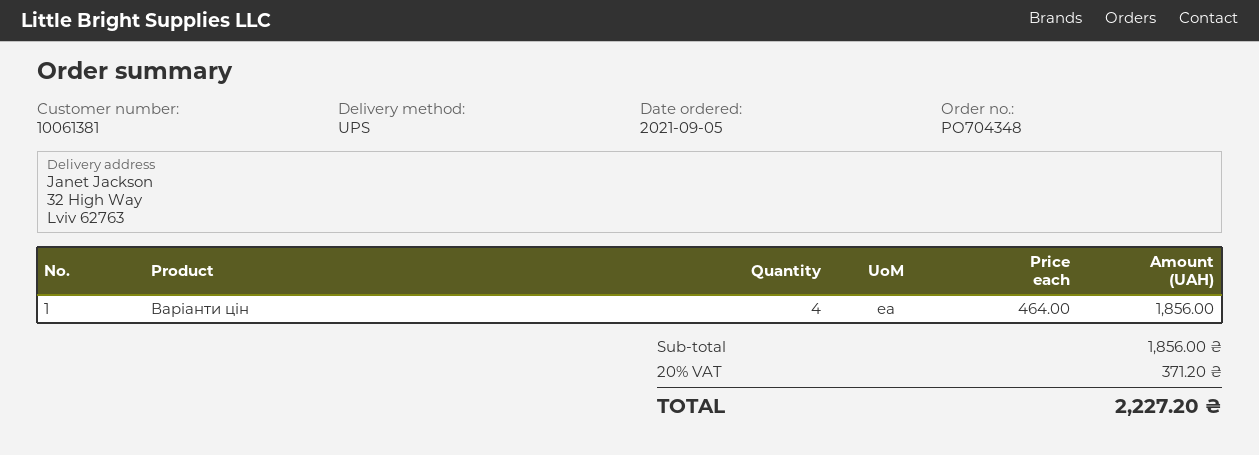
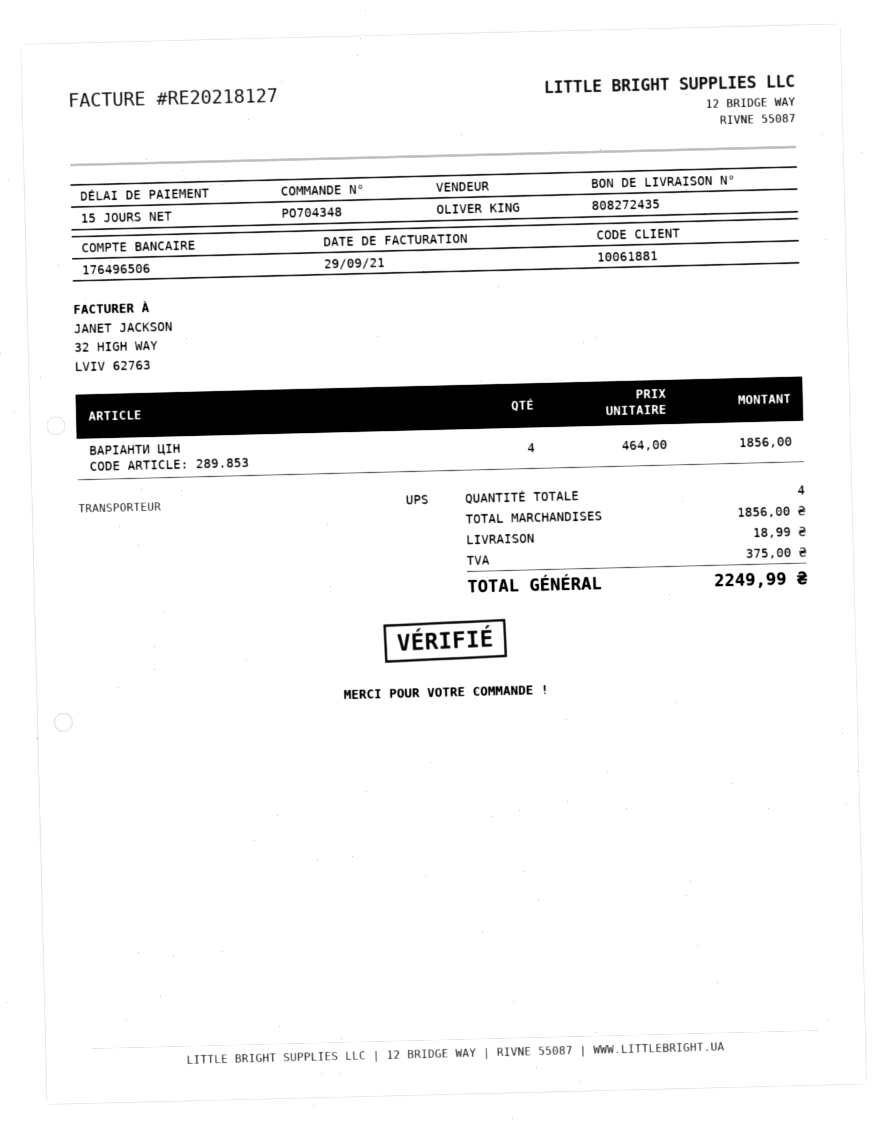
customer number: 10061381 -> 10061881
shipping: none -> 18.99
tax: 371.20 -> 375.00
total: 2227.20 -> 2249.99

